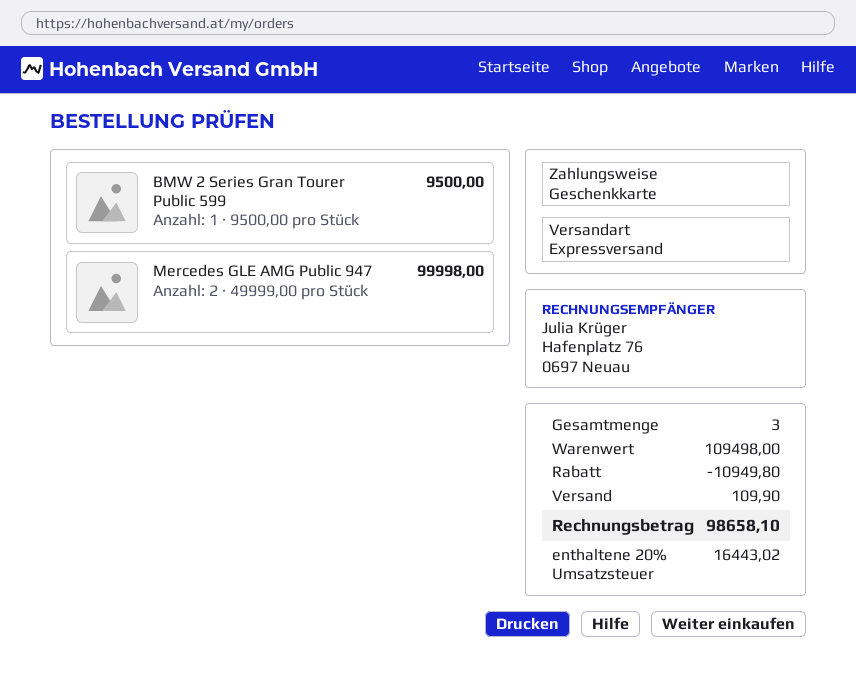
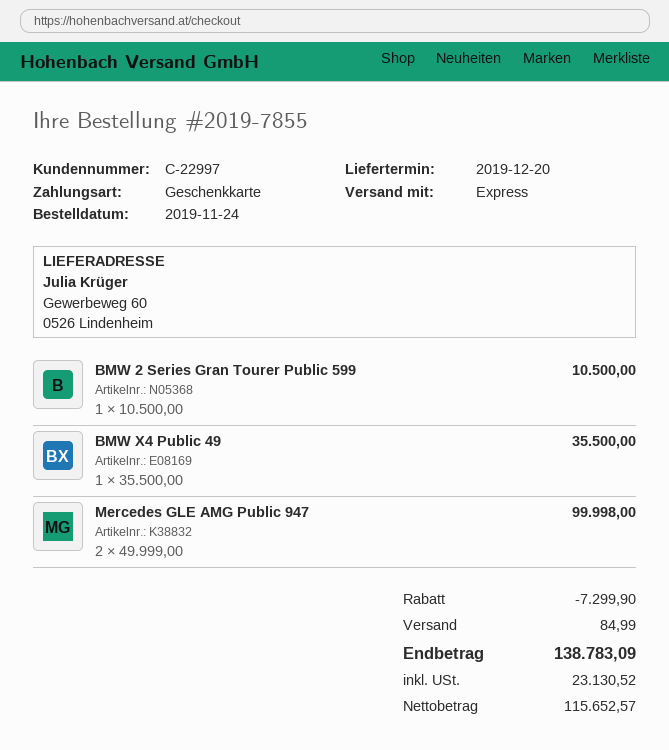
BMW 2 Series Gran Tourer Public 599: 1 x 9500.00 = 9500.00 -> 1 x 10500.00 = 10500.00
BMW X4 Public 49: none -> 1 x 35500.00 = 35500.00
discount: 10949.80 -> 7299.90
shipping: 109.90 -> 84.99
tax: 16443.02 -> 23130.52
total: 98658.10 -> 138783.09

